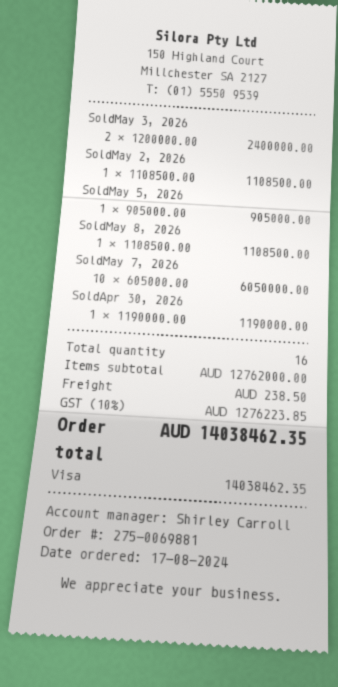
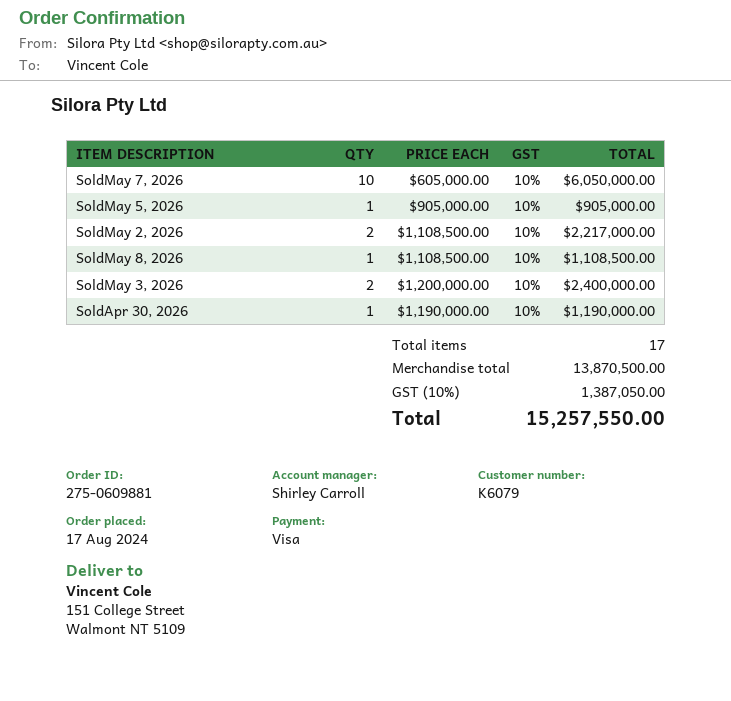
order number: 275-0069881 -> 275-0609881
SoldMay 2, 2026: 1 x 1108500.00 = 1108500.00 -> 2 x 1108500.00 = 2217000.00
total quantity: 16 -> 17
subtotal: 12762000.00 -> 13870500.00
shipping: 238.50 -> none
tax: 10% = 1276223.85 -> 10% = 1387050.00
total: 14038462.35 -> 15257550.00

